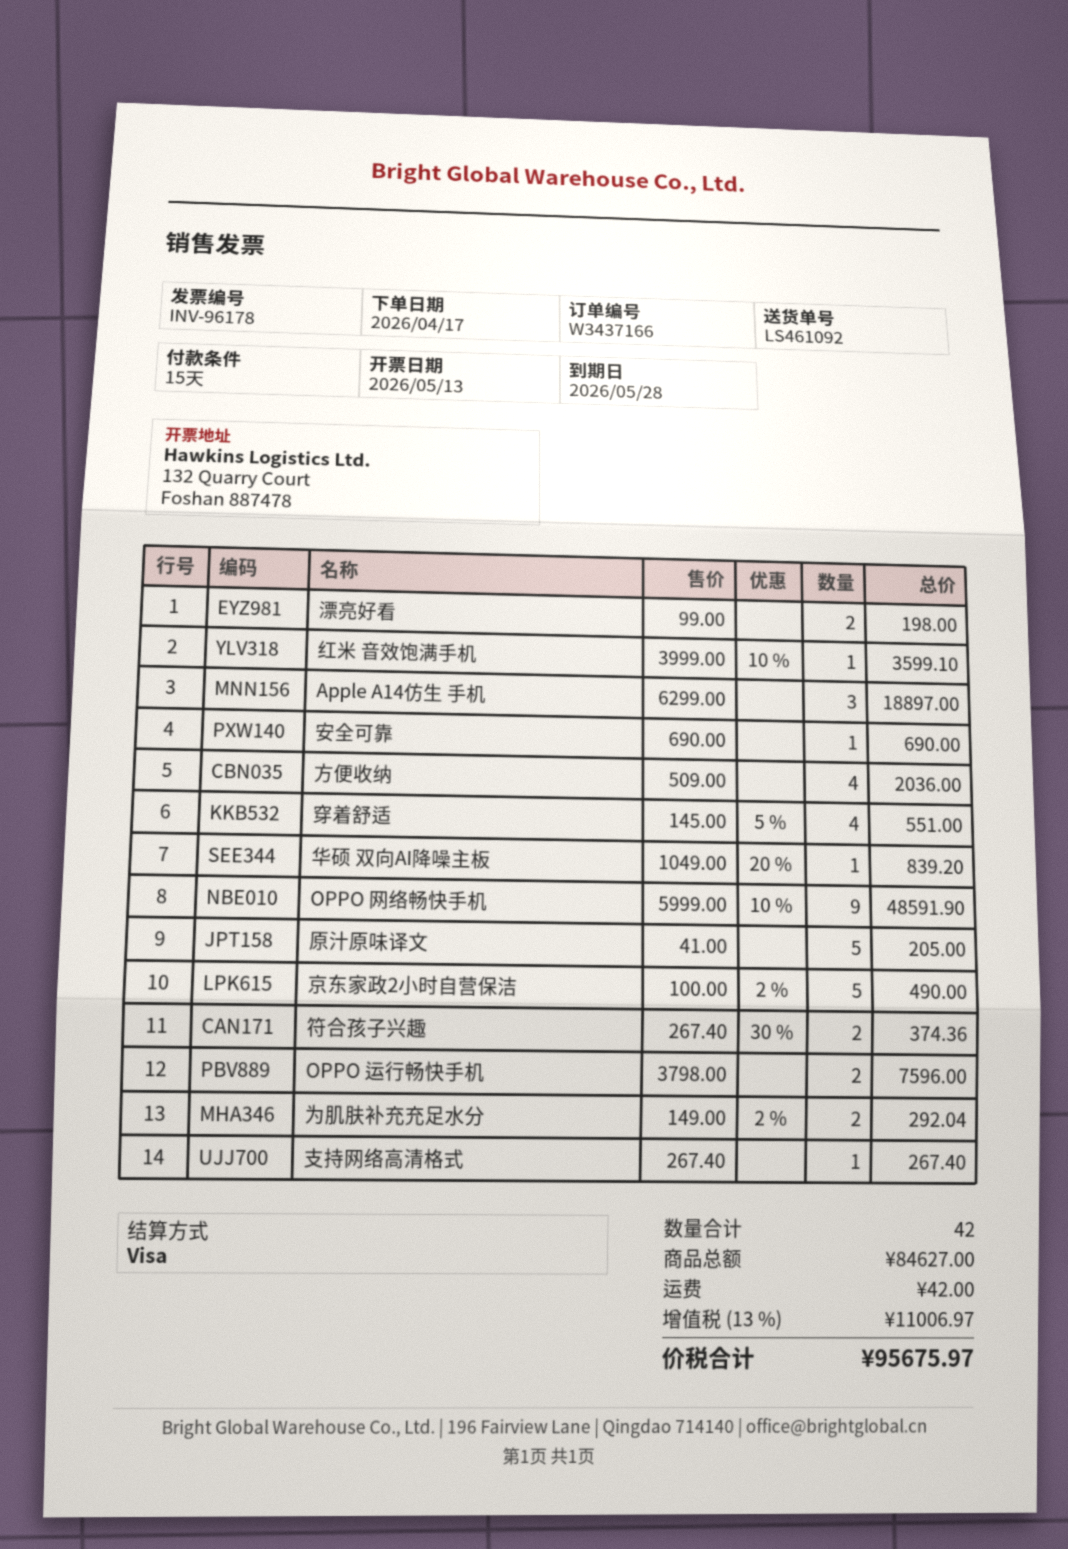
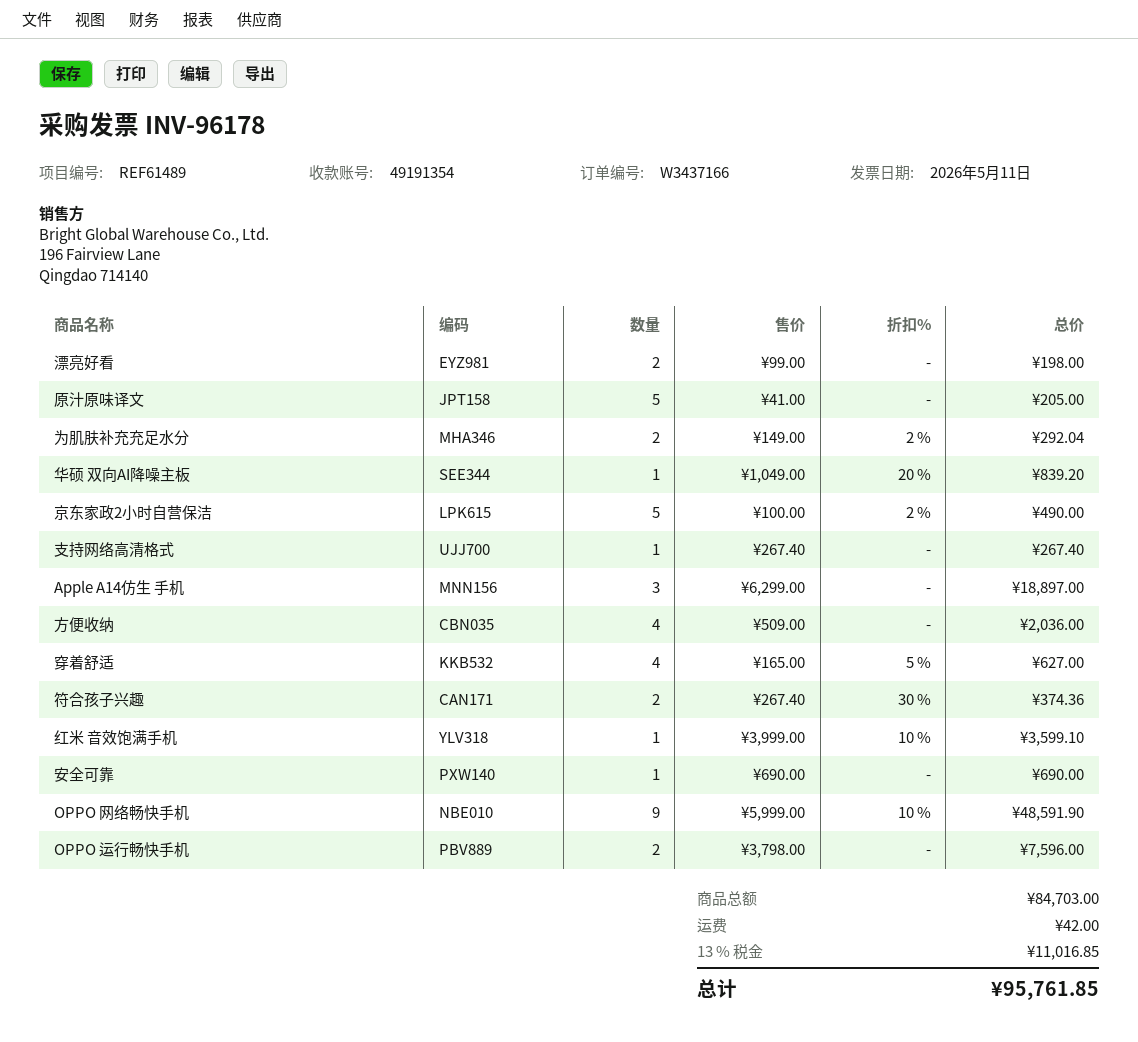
invoice date: 2026-05-13 -> 2026-05-11
穿着舒适: 4 x 145.00 - 5% = 551.00 -> 4 x 165.00 - 5% = 627.00
subtotal: 84627.00 -> 84703.00
tax: 13% = 11006.97 -> 13% = 11016.85
total: 95675.97 -> 95761.85

